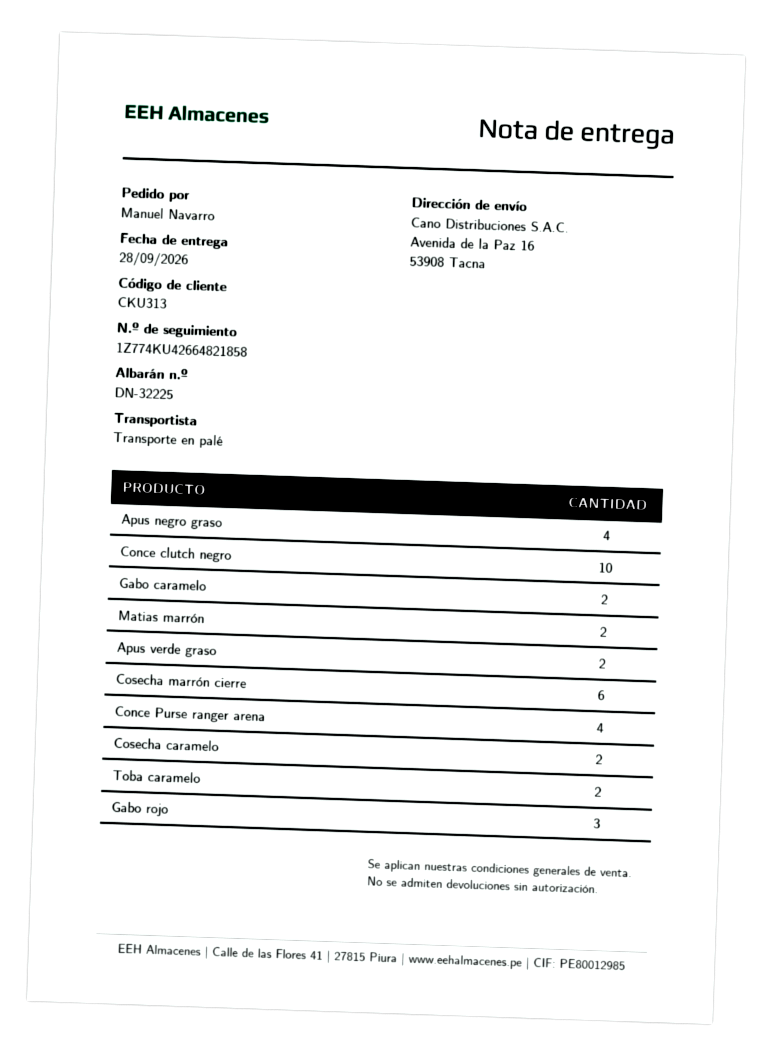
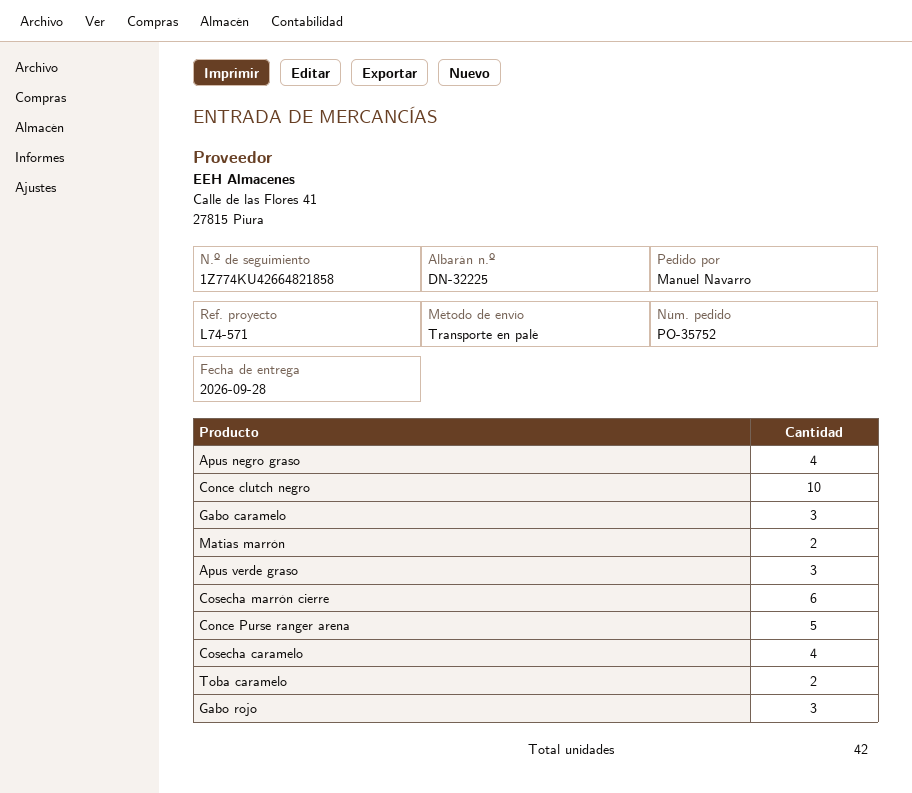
Gabo caramelo: 2 -> 3
Apus verde graso: 2 -> 3
Conce Purse ranger arena: 4 -> 5
Cosecha caramelo: 2 -> 4

